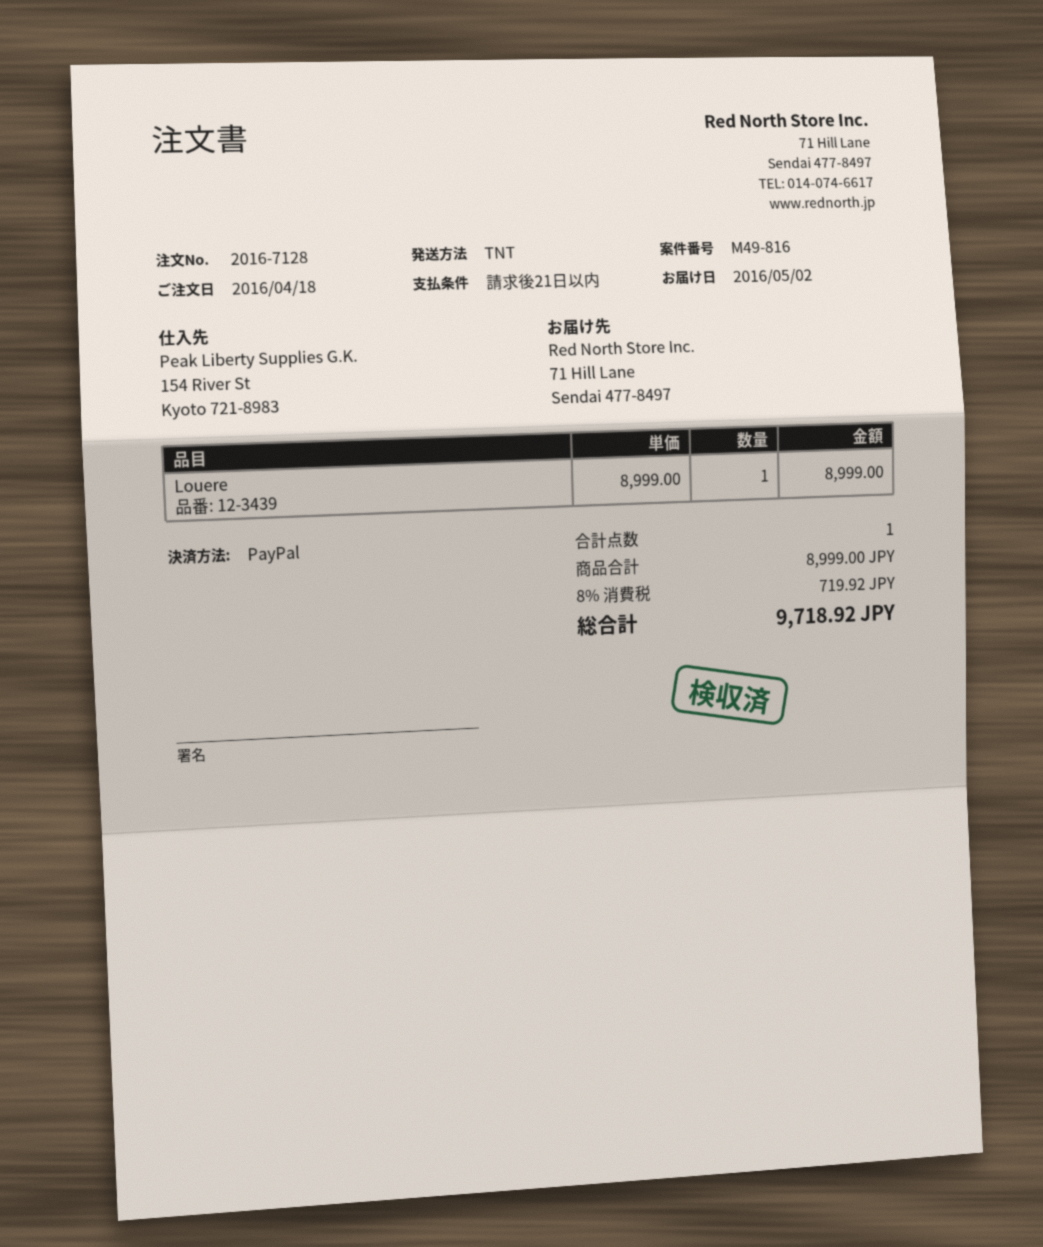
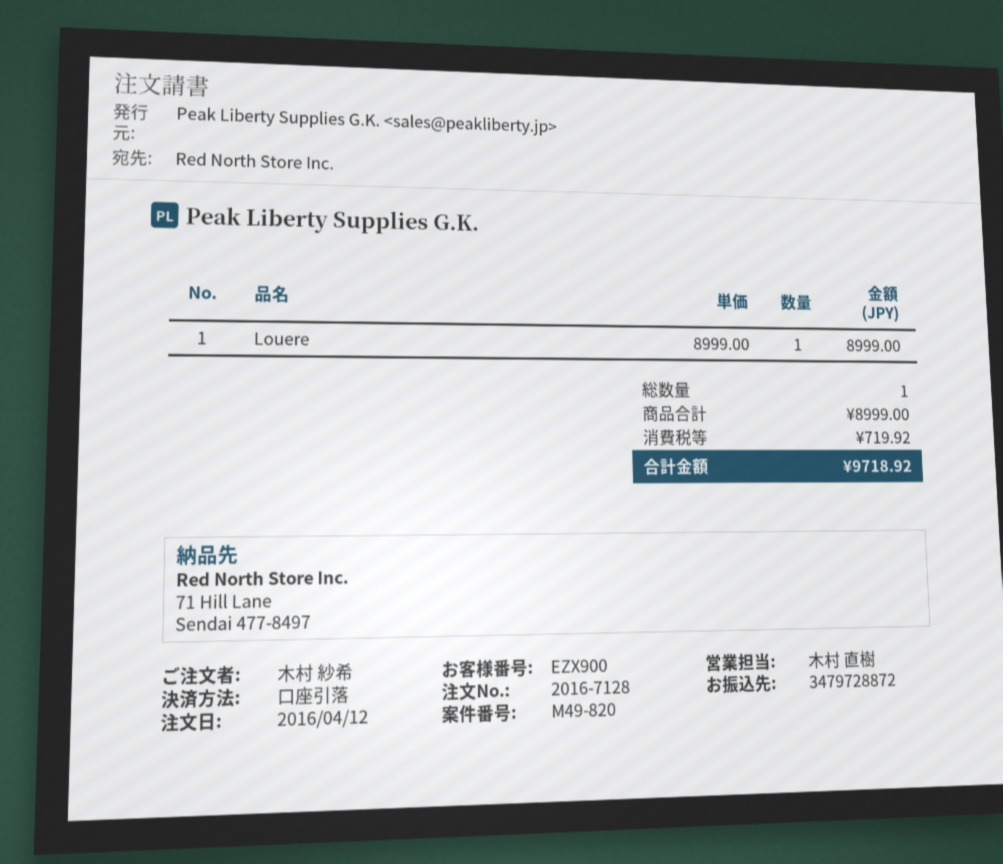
order date: 2016-04-18 -> 2016-04-12
reference: M49-816 -> M49-820
payment method: PayPal -> direct debit

